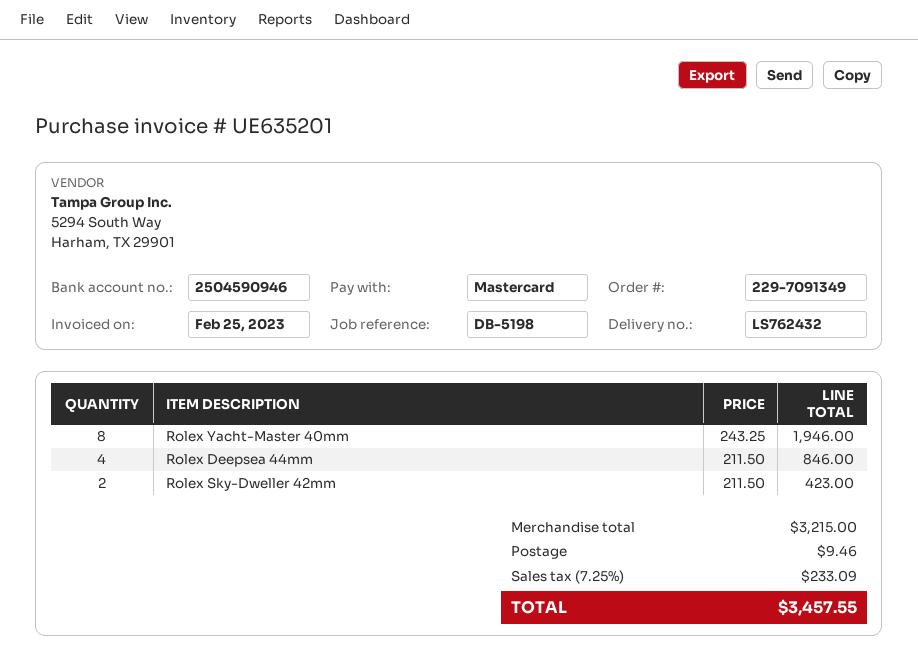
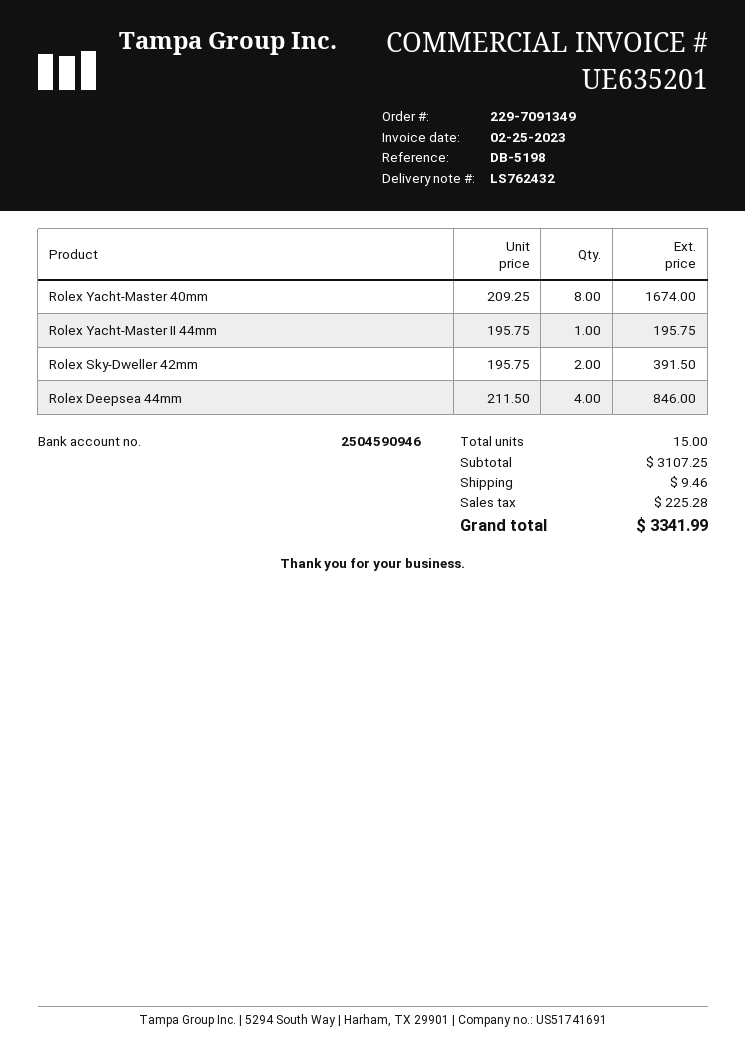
Rolex Yacht-Master 40mm: 8 x 243.25 = 1946.00 -> 8 x 209.25 = 1674.00
Rolex Sky-Dweller 42mm: 2 x 211.50 = 423.00 -> 2 x 195.75 = 391.50
Rolex Yacht-Master II 44mm: none -> 1 x 195.75 = 195.75
subtotal: 3215.00 -> 3107.25
tax: 233.09 -> 225.28
total: 3457.55 -> 3341.99

